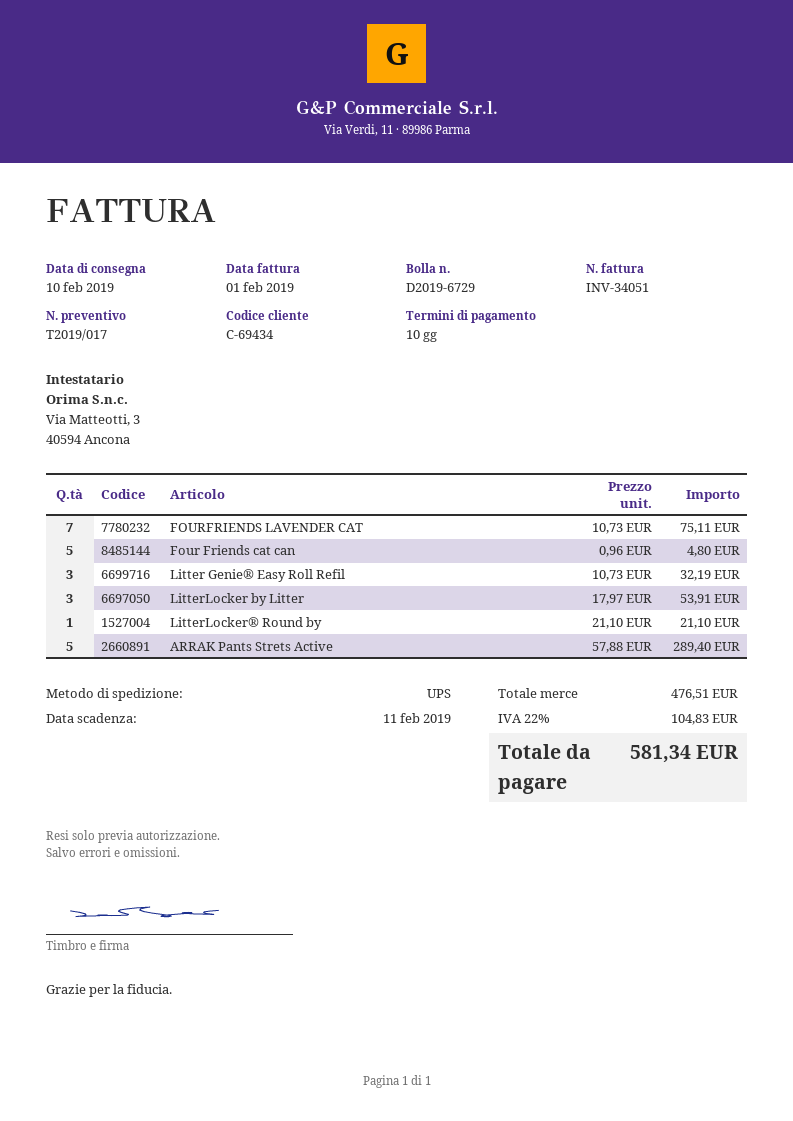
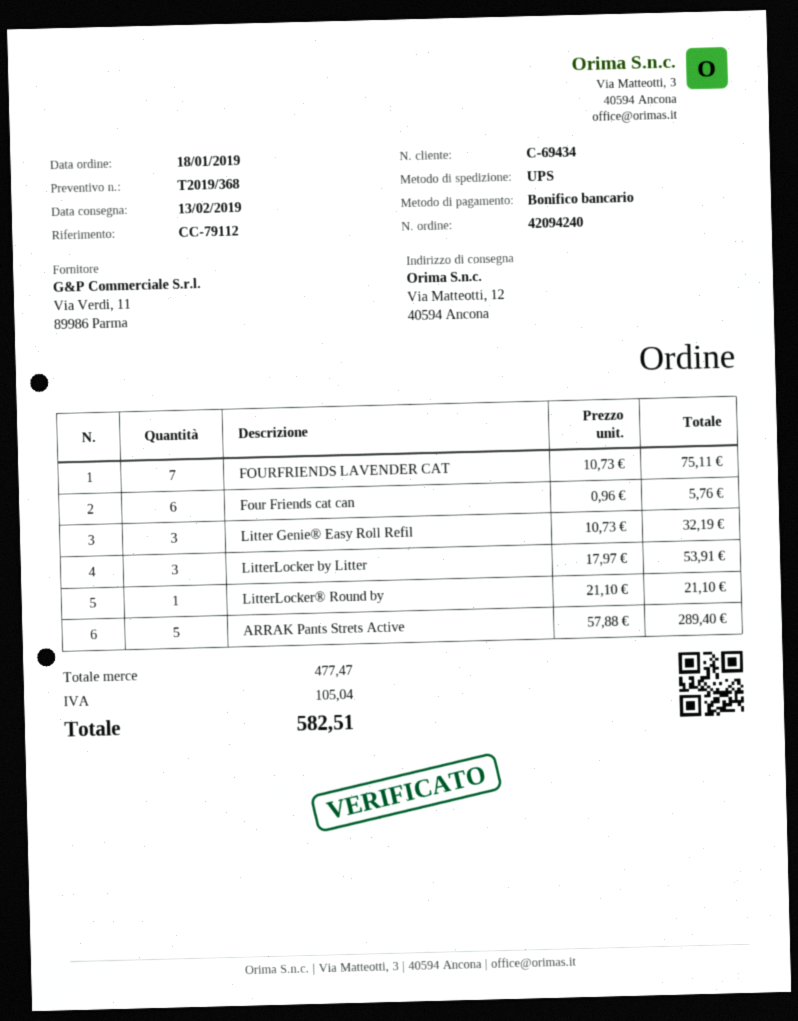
quote number: T2019/017 -> T2019/368
delivery date: 2019-02-10 -> 2019-02-13
Four Friends cat can: 5 x 0.96 = 4.80 -> 6 x 0.96 = 5.76
subtotal: 476.51 -> 477.47
tax: 104.83 -> 105.04
total: 581.34 -> 582.51

